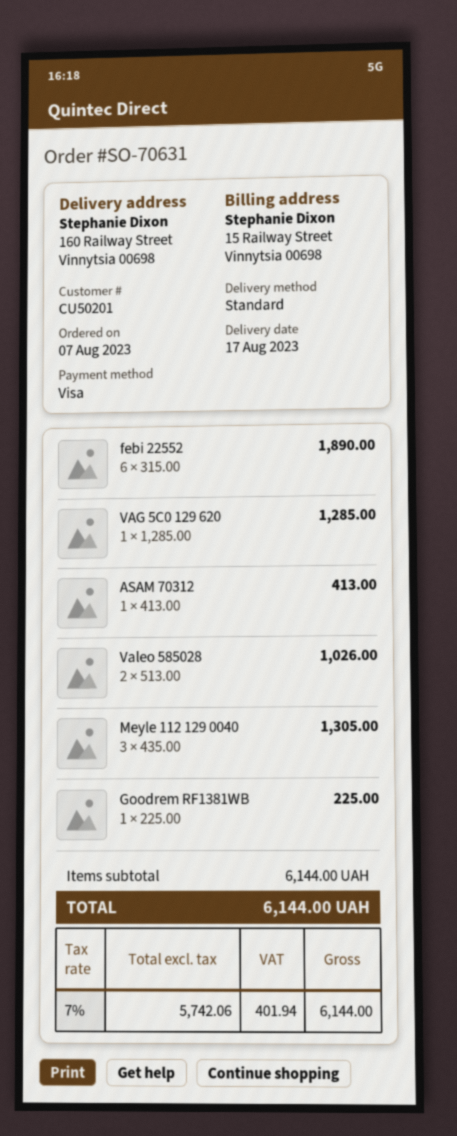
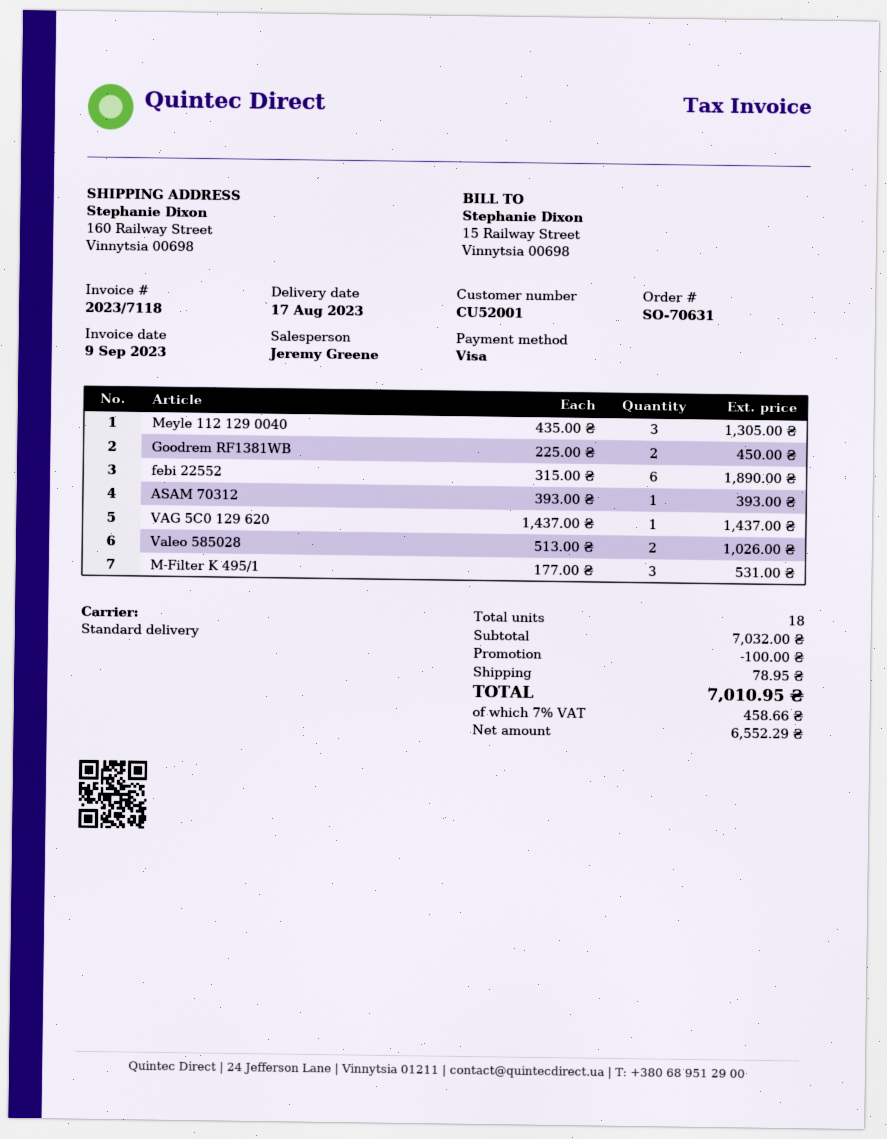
customer number: CU50201 -> CU52001
VAG 5C0 129 620: 1 x 1285.00 = 1285.00 -> 1 x 1437.00 = 1437.00
ASAM 70312: 1 x 413.00 = 413.00 -> 1 x 393.00 = 393.00
Goodrem RF1381WB: 1 x 225.00 = 225.00 -> 2 x 225.00 = 450.00
M-Filter K 495/1: none -> 3 x 177.00 = 531.00
subtotal: 6144.00 -> 7032.00
discount: none -> 100.00
shipping: none -> 78.95
net: 5742.06 -> 6552.29
tax: 7% = 401.94 -> 7% = 458.66
total: 6144.00 -> 7010.95

